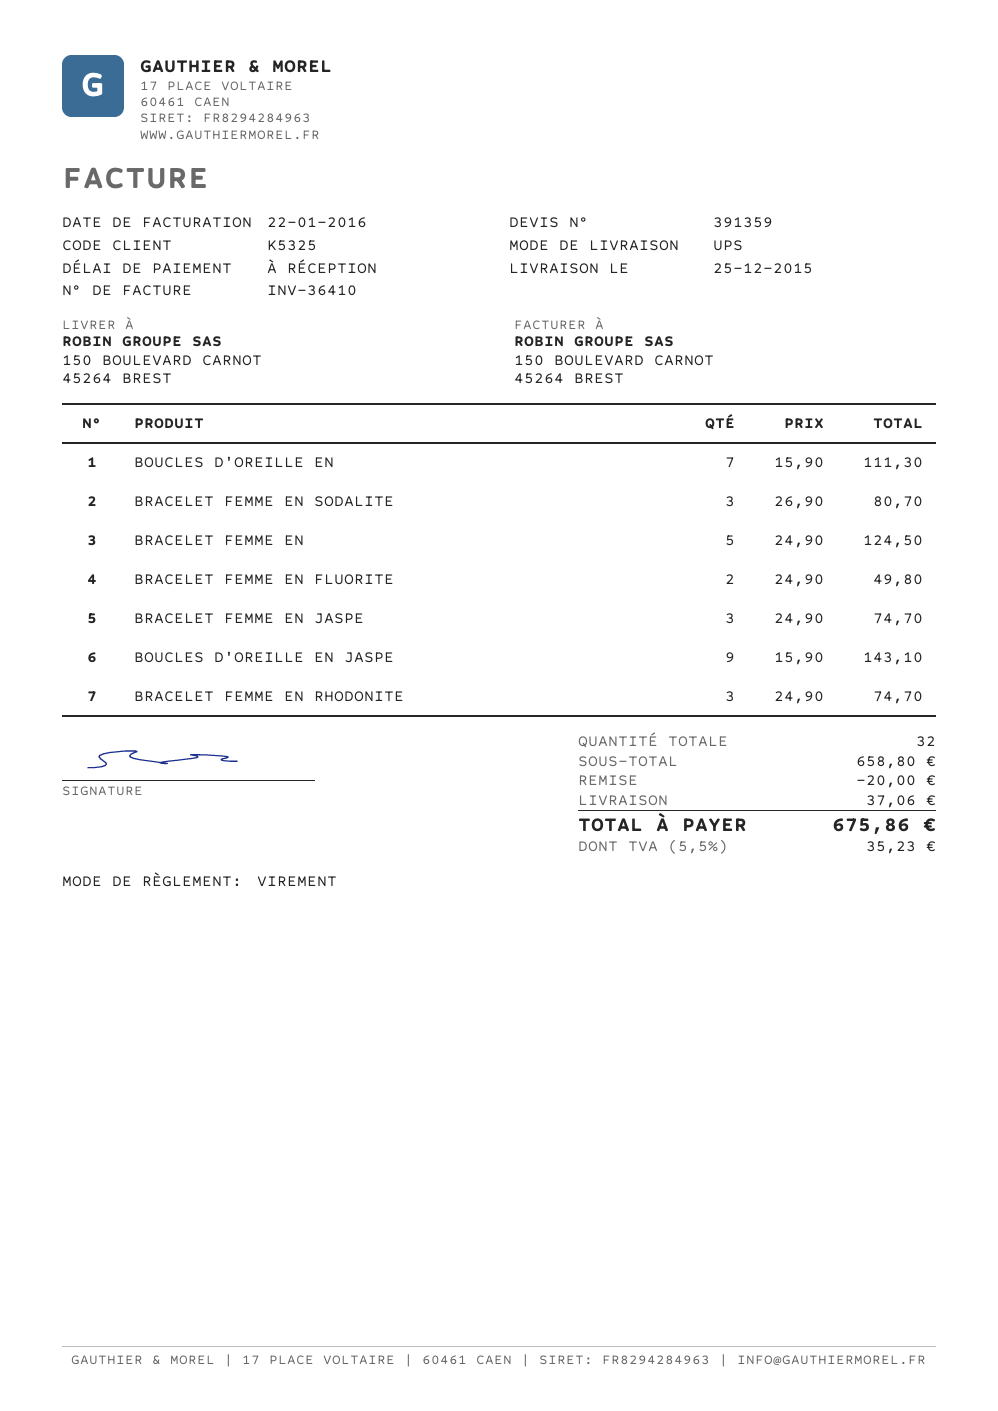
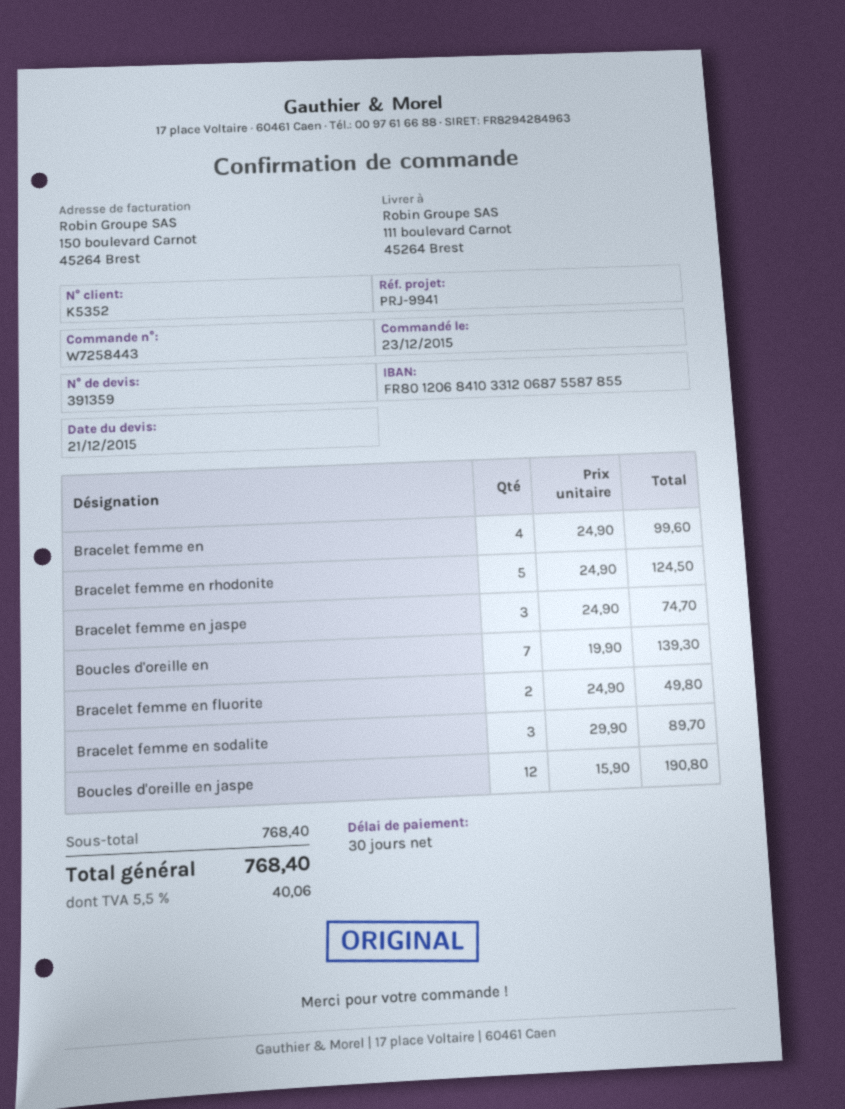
payment terms: on receipt -> 30 days
customer number: K5325 -> K5352
ship to: 150 BOULEVARD CARNOT, 45264 BREST -> 111 boulevard Carnot, 45264 Brest
BOUCLES D'OREILLE EN: 7 x 15.90 = 111.30 -> 7 x 19.90 = 139.30
BRACELET FEMME EN SODALITE: 3 x 26.90 = 80.70 -> 3 x 29.90 = 89.70
BRACELET FEMME EN: 5 x 24.90 = 124.50 -> 4 x 24.90 = 99.60
BOUCLES D'OREILLE EN JASPE: 9 x 15.90 = 143.10 -> 12 x 15.90 = 190.80
BRACELET FEMME EN RHODONITE: 3 x 24.90 = 74.70 -> 5 x 24.90 = 124.50
subtotal: 658.80 -> 768.40
discount: 20.00 -> none
shipping: 37.06 -> none
tax: 5.5% = 35.23 -> 5.5% = 40.06
total: 675.86 -> 768.40

